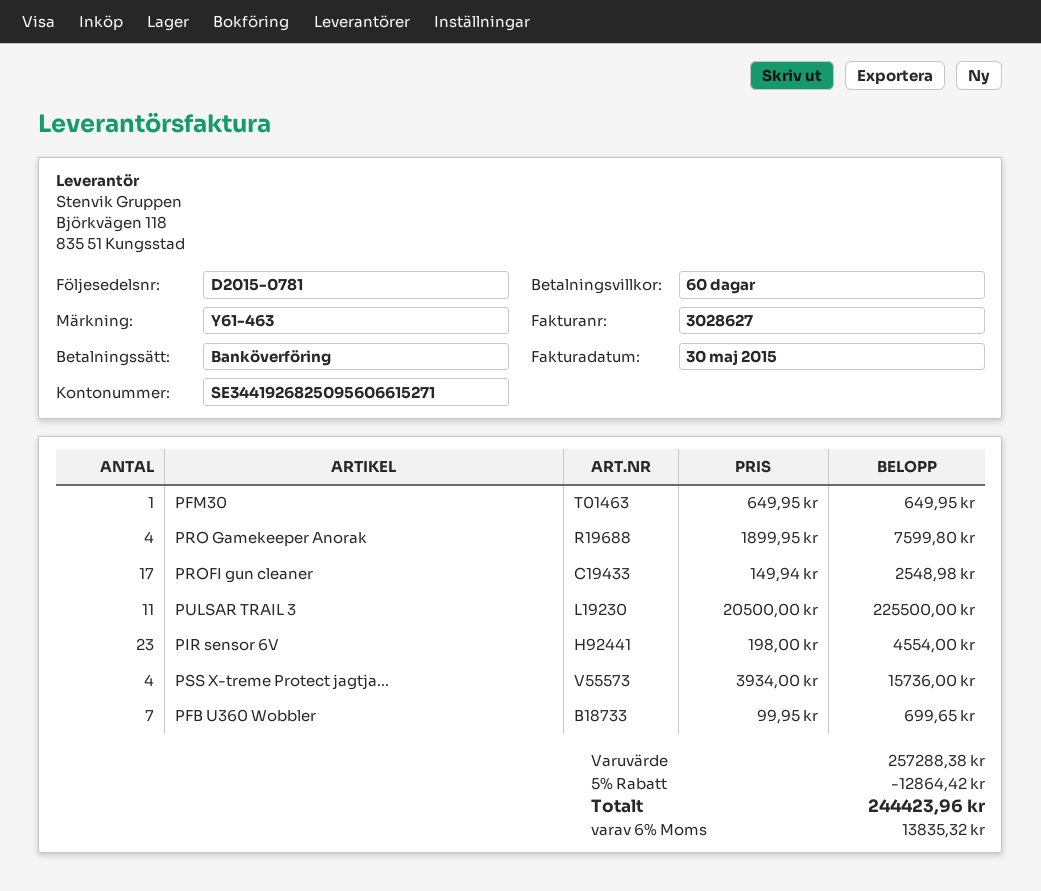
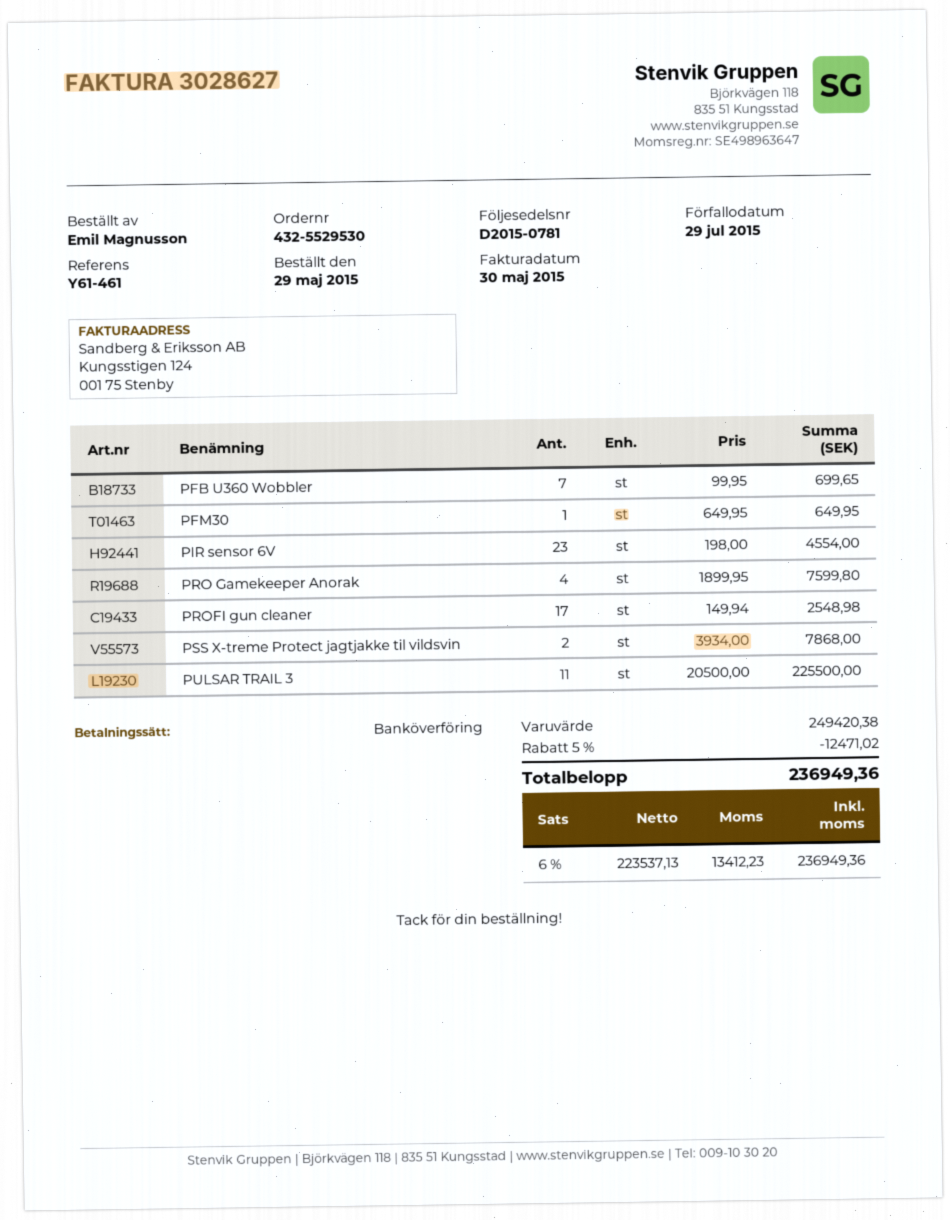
reference: Y61-463 -> Y61-461
PSS X-treme Protect jagtja...: 4 x 3934.00 = 15736.00 -> 2 x 3934.00 = 7868.00
subtotal: 257288.38 -> 249420.38
discount: 5% = 12864.42 -> 5% = 12471.02
tax: 6% = 13835.32 -> 6% = 13412.23
total: 244423.96 -> 236949.36

